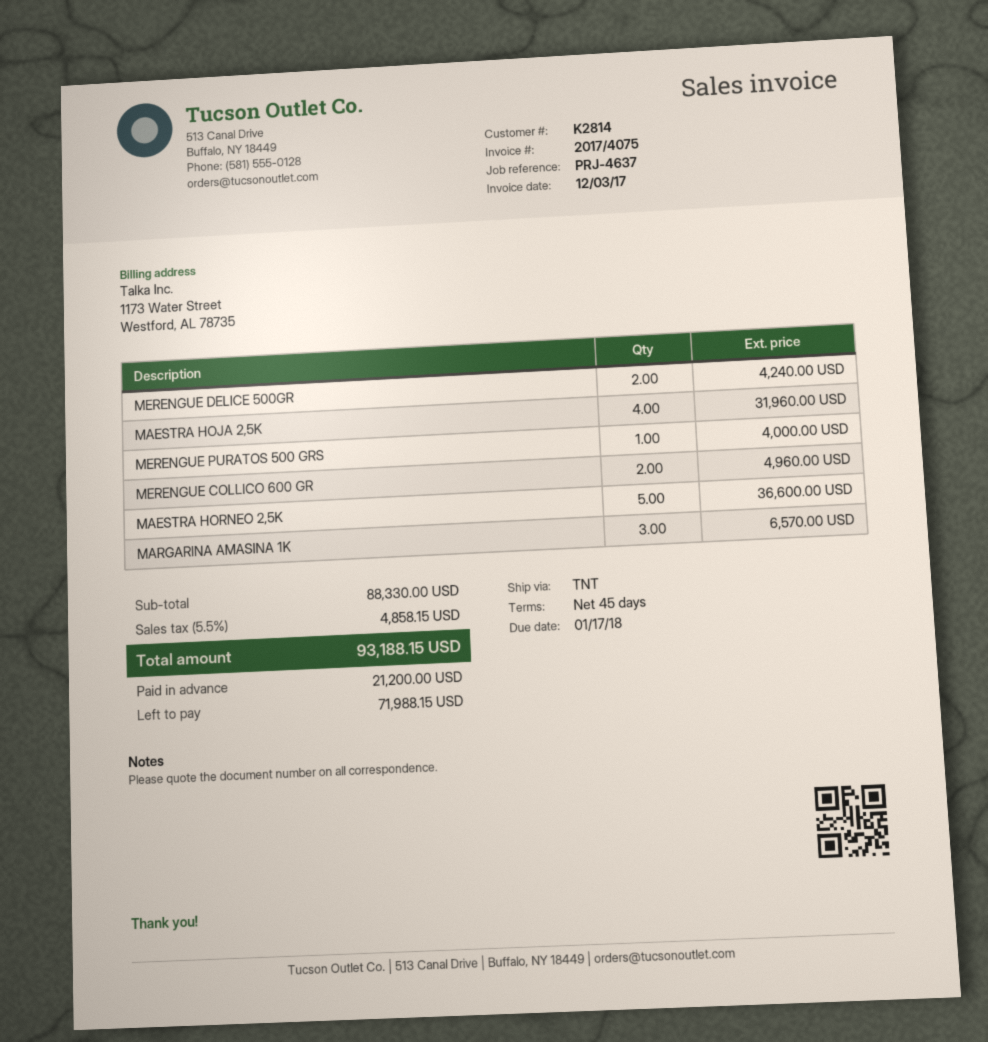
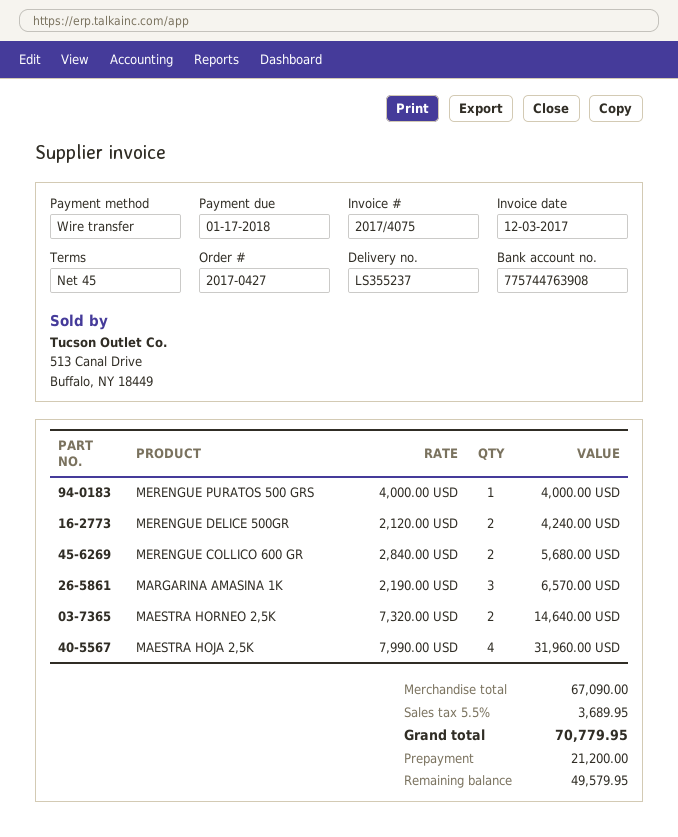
MERENGUE COLLICO 600 GR: 2 for 4960.00 -> 2 for 5680.00
MAESTRA HORNEO 2,5K: 5 for 36600.00 -> 2 for 14640.00
subtotal: 88330.00 -> 67090.00
tax: 5.5% = 4858.15 -> 5.5% = 3689.95
total: 93188.15 -> 70779.95
balance: 71988.15 -> 49579.95

